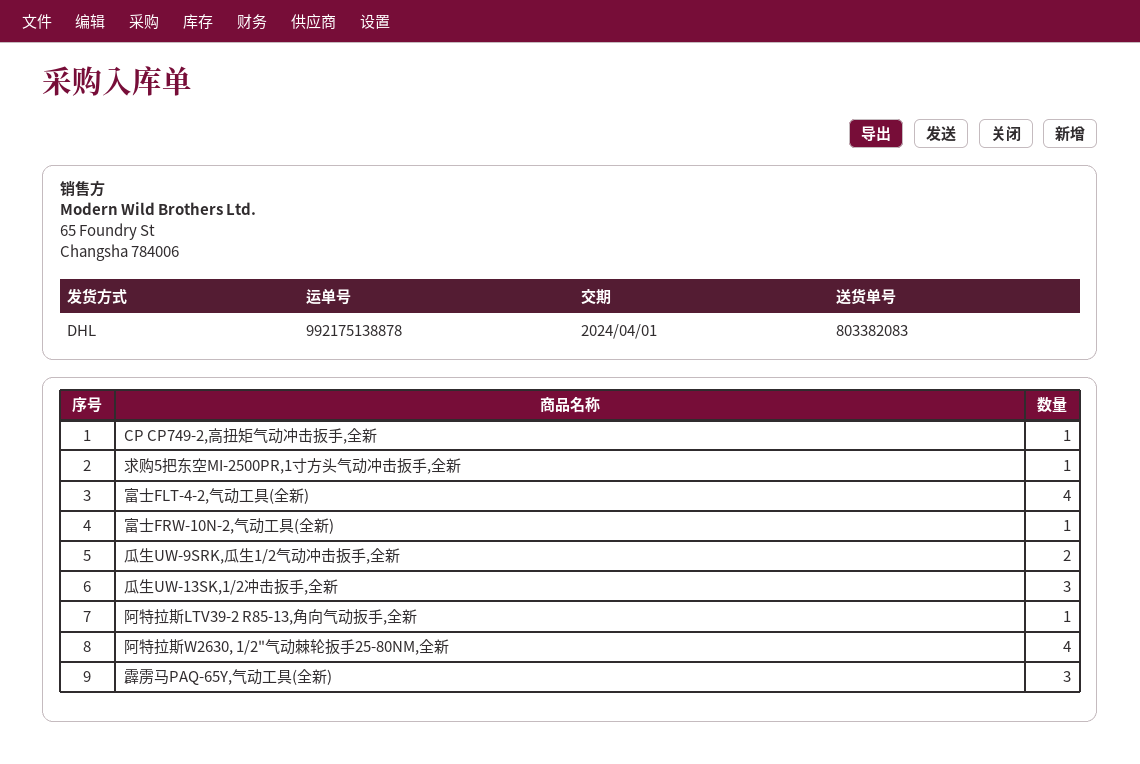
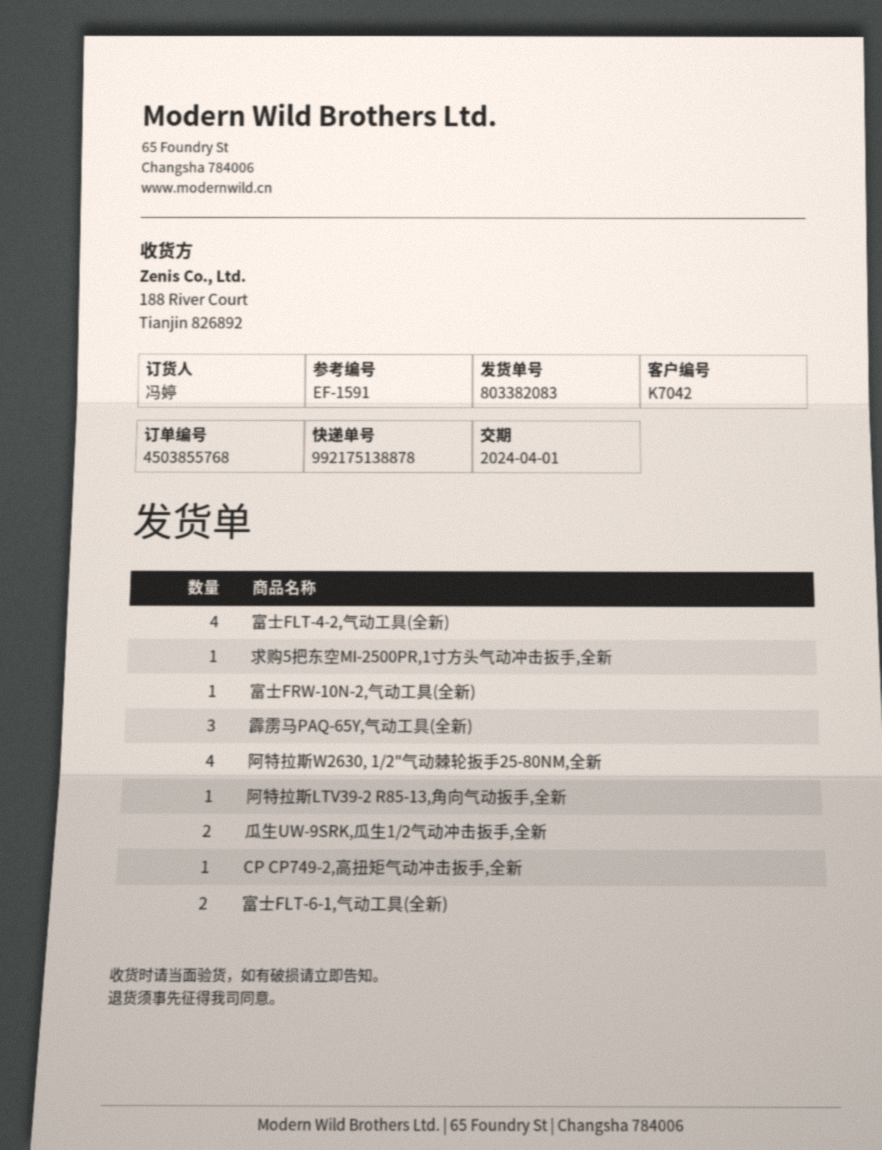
瓜生UW-13SK,1/2冲击扳手,全新: 3 -> none
富士FLT-6-1,气动工具(全新): none -> 2

